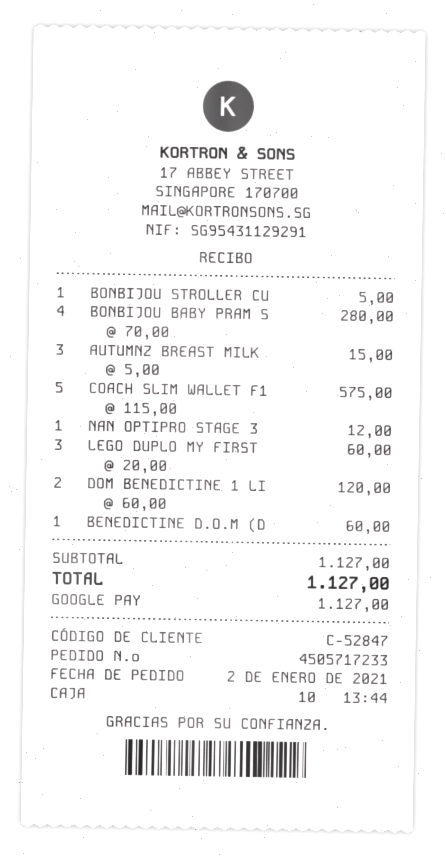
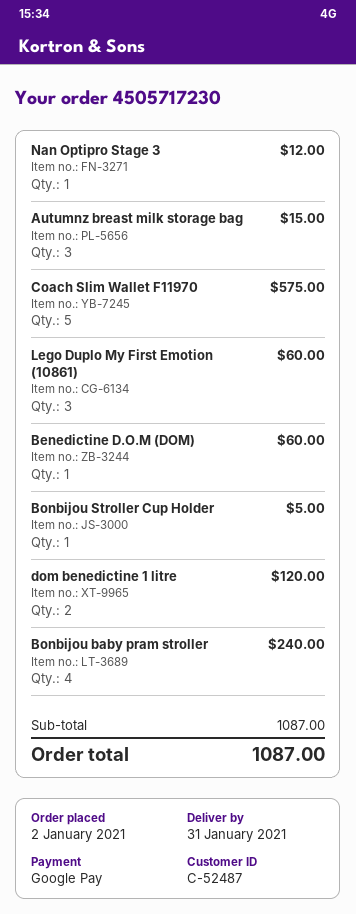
order number: 4505717233 -> 4505717230
customer number: C-52847 -> C-52487
BONBIJOU BABY PRAM S: 4 for 280.00 -> 4 for 240.00
subtotal: 1127.00 -> 1087.00
total: 1127.00 -> 1087.00

